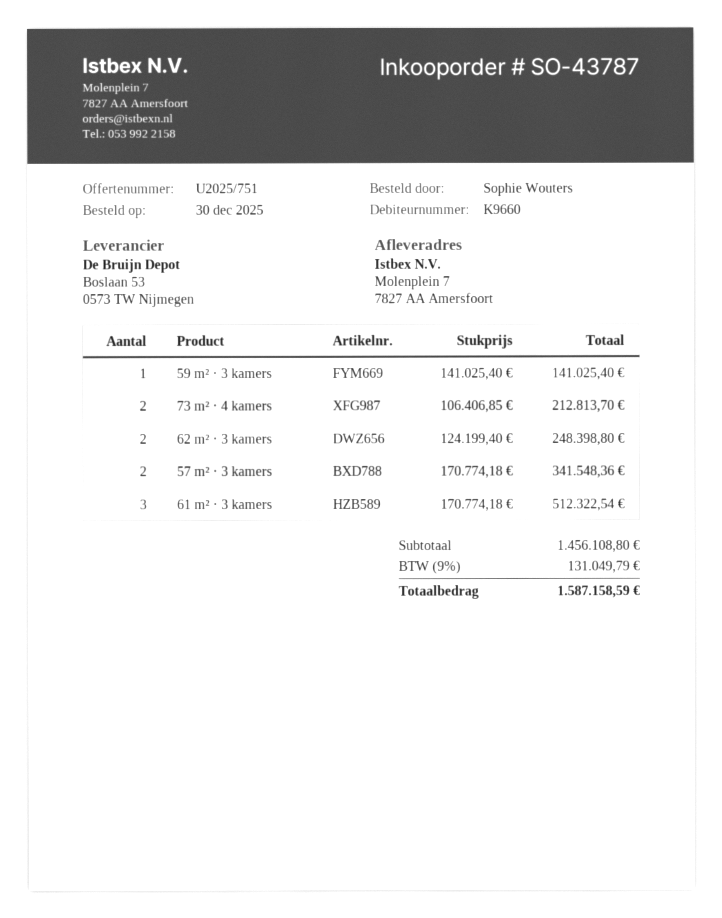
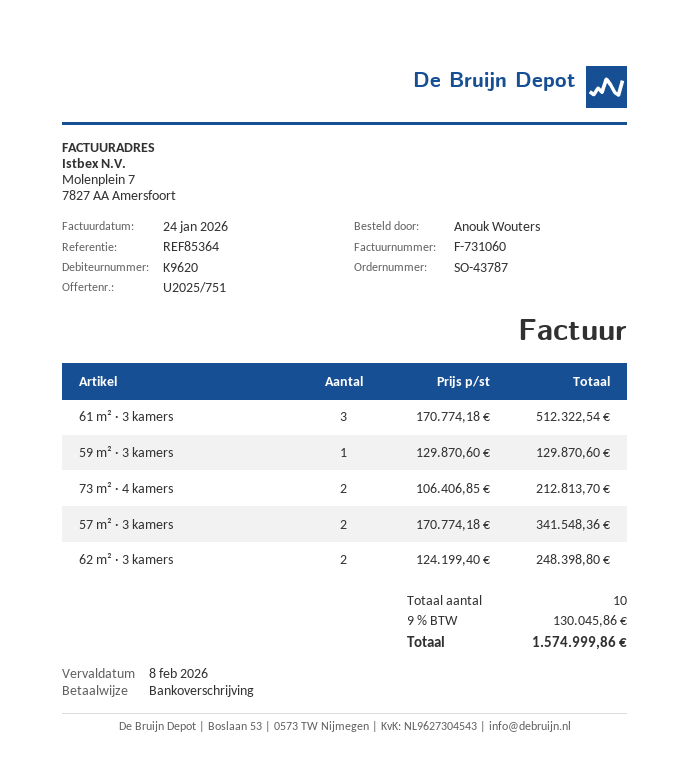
customer number: K9660 -> K9620
ordered by: Sophie Wouters -> Anouk Wouters
59 m² · 3 kamers: 1 x 141025.40 = 141025.40 -> 1 x 129870.60 = 129870.60
tax: 9% = 131049.79 -> 9% = 130045.86
total: 1587158.59 -> 1574999.86

